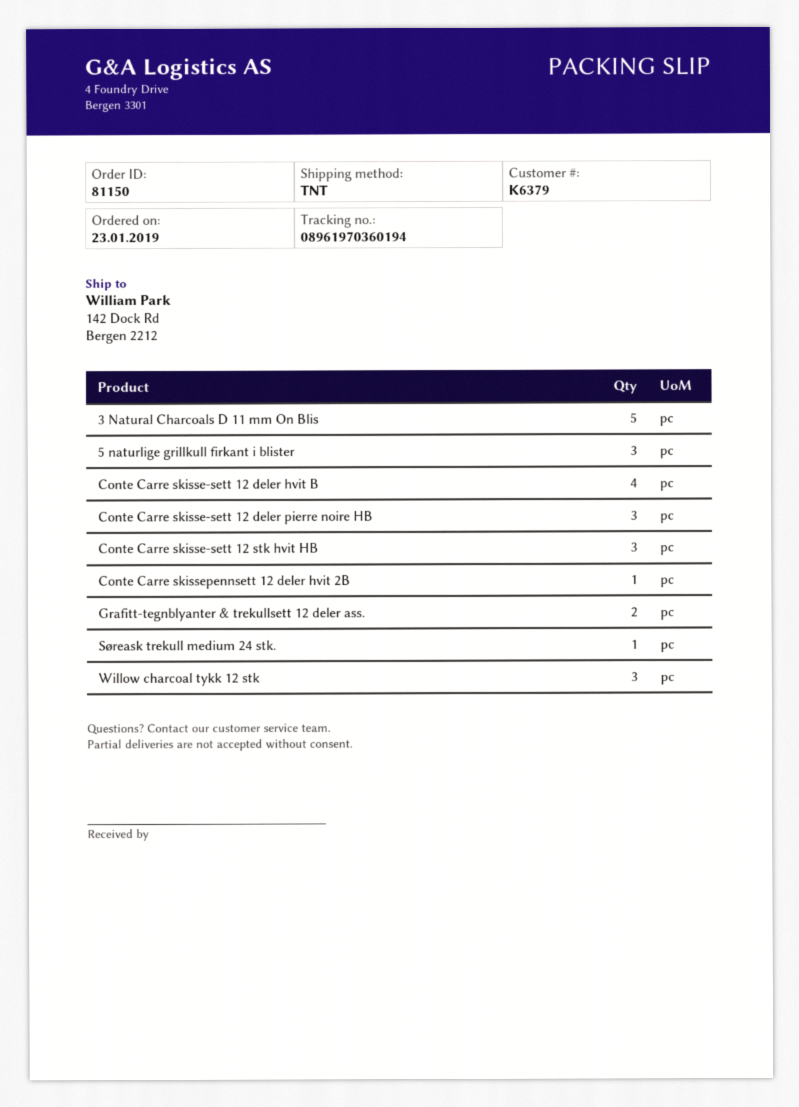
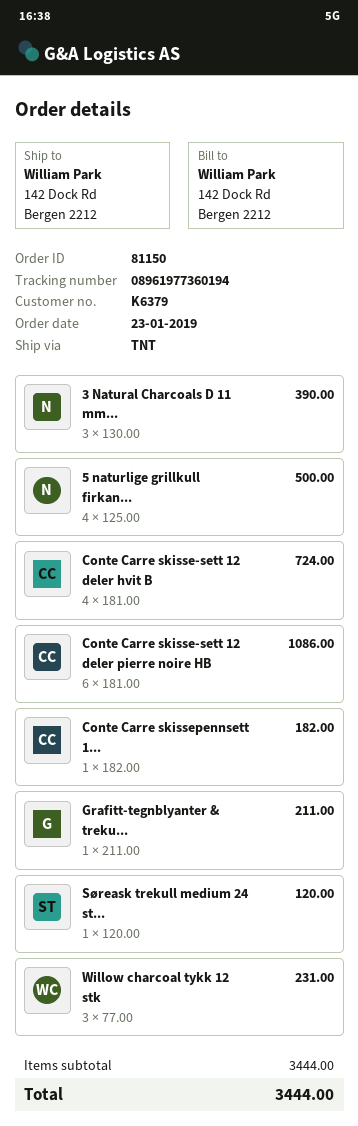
tracking number: 08961970360194 -> 08961977360194
3 Natural Charcoals D 11 mm On Blis: 5 -> 3
5 naturlige grillkull firkant i blister: 3 -> 4
Conte Carre skisse-sett 12 deler pierre noire HB: 3 -> 6
Conte Carre skisse-sett 12 stk hvit HB: 3 -> none
Grafitt-tegnblyanter & trekullsett 12 deler ass.: 2 -> 1

